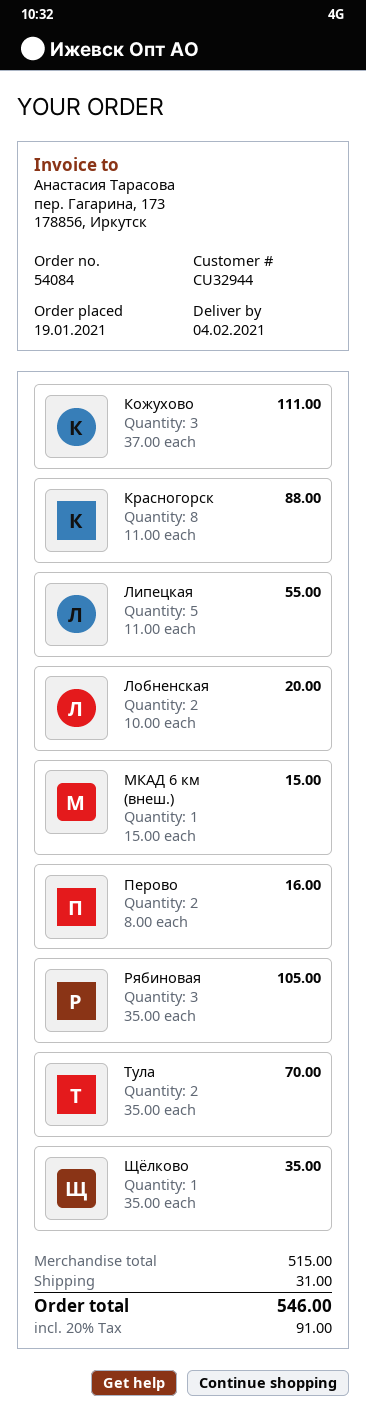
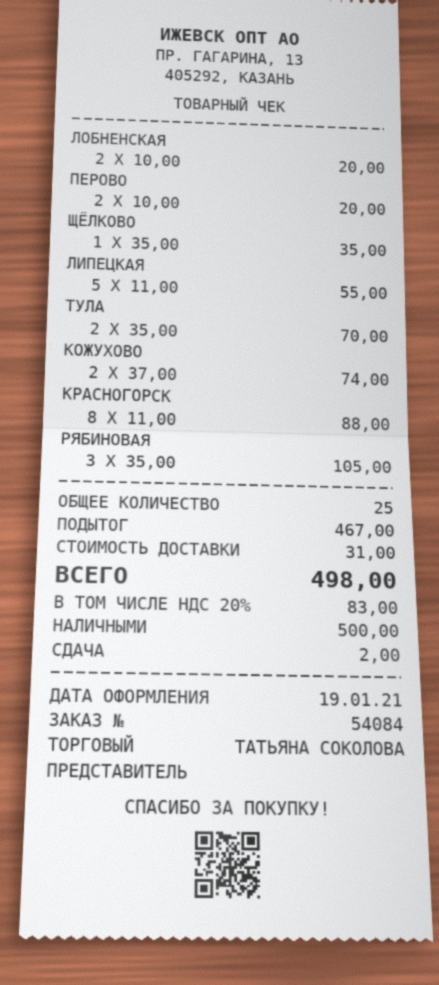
Кожухово: 3 x 37.00 = 111.00 -> 2 x 37.00 = 74.00
МКАД 6 км (внеш.): 1 x 15.00 = 15.00 -> none
Перово: 2 x 8.00 = 16.00 -> 2 x 10.00 = 20.00
subtotal: 515.00 -> 467.00
tax: 20% = 91.00 -> 20% = 83.00
total: 546.00 -> 498.00

